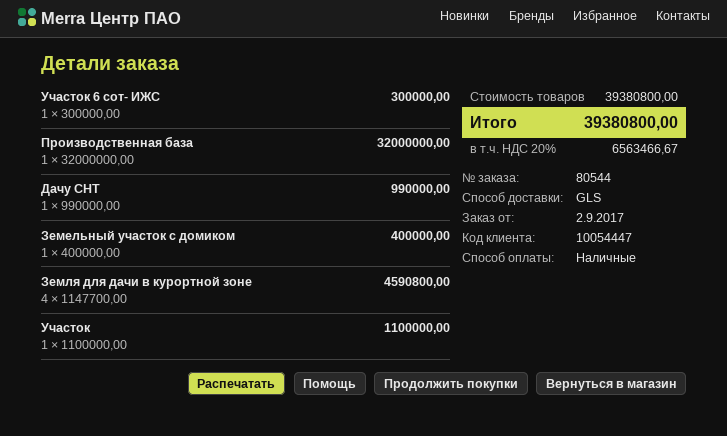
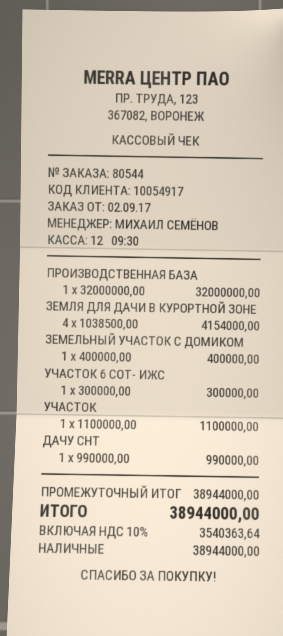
customer number: 10054447 -> 10054917
Земля для дачи в курортной зоне: 4 x 1147700.00 = 4590800.00 -> 4 x 1038500.00 = 4154000.00
subtotal: 39380800.00 -> 38944000.00
tax: 20% = 6563466.67 -> 10% = 3540363.64
total: 39380800.00 -> 38944000.00

